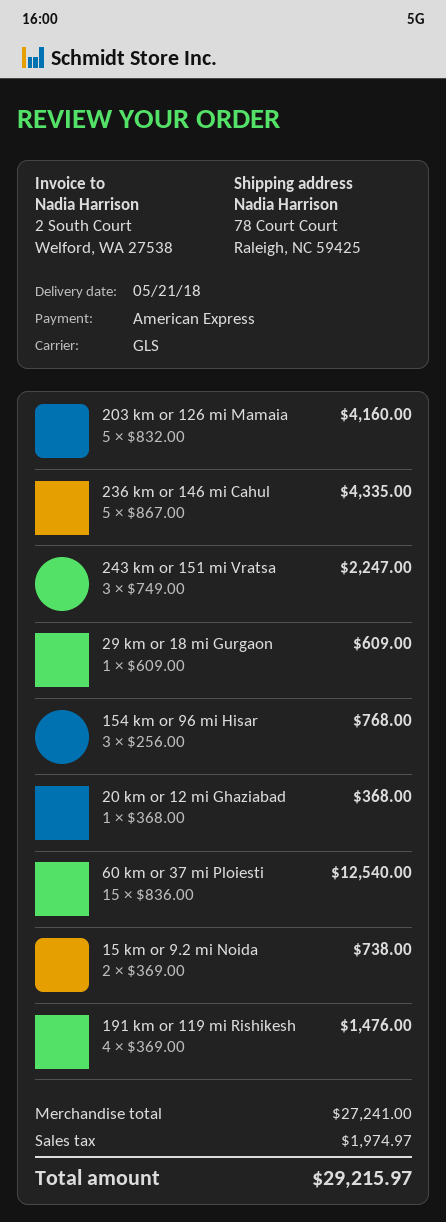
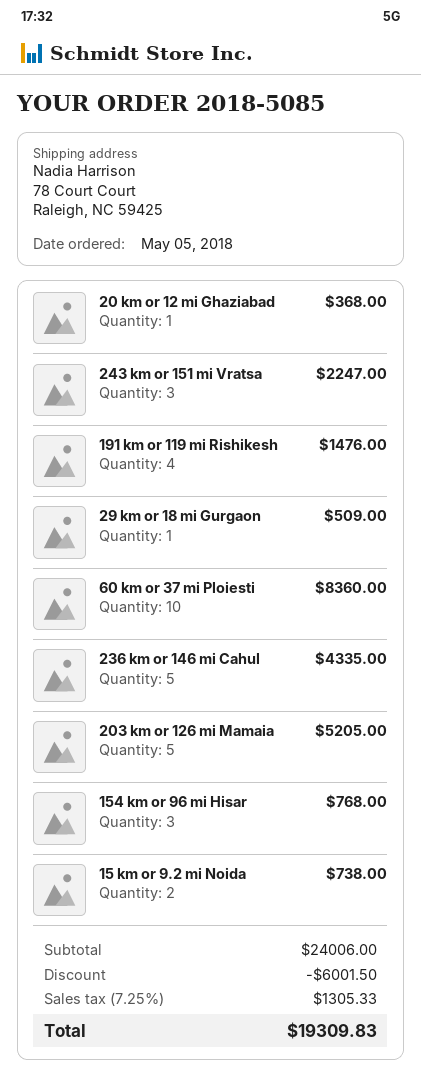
203 km or 126 mi Mamaia: 5 for 4160.00 -> 5 for 5205.00
29 km or 18 mi Gurgaon: 1 for 609.00 -> 1 for 509.00
60 km or 37 mi Ploiesti: 15 for 12540.00 -> 10 for 8360.00
subtotal: 27241.00 -> 24006.00
discount: none -> 6001.50
tax: 1974.97 -> 1305.33
total: 29215.97 -> 19309.83

